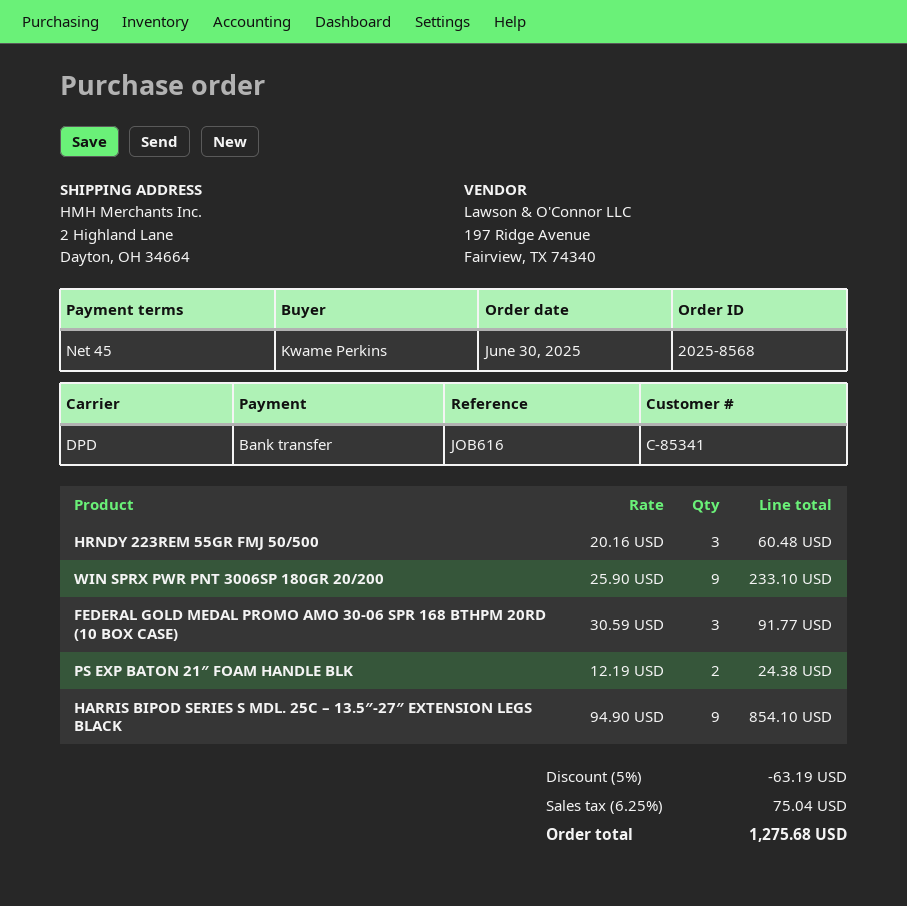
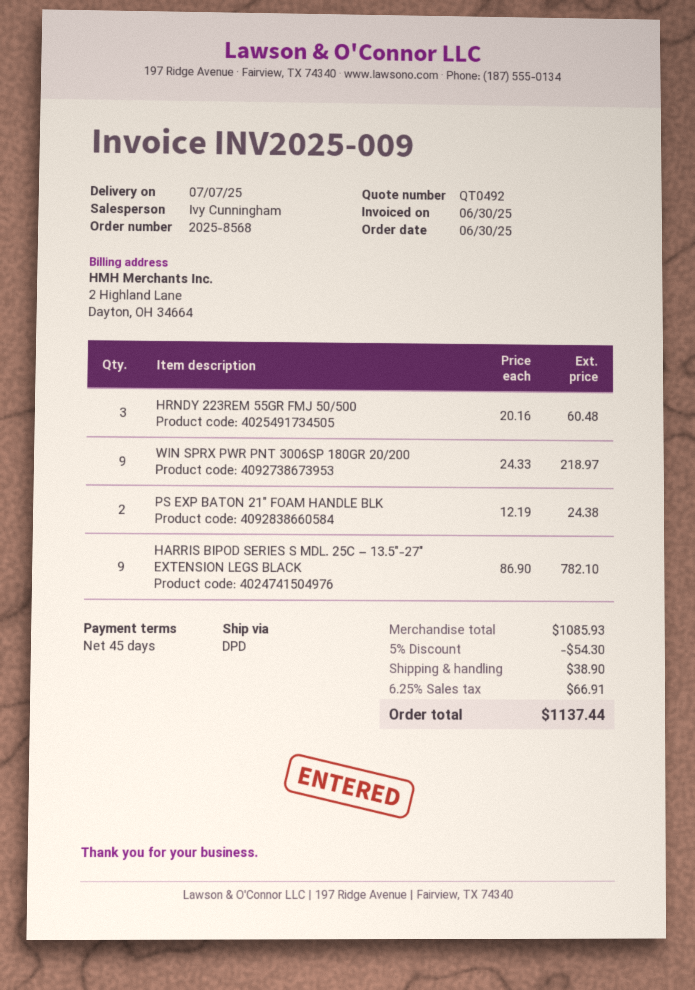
WIN SPRX PWR PNT 3006SP 180GR 20/200: 9 x 25.90 = 233.10 -> 9 x 24.33 = 218.97
FEDERAL GOLD MEDAL PROMO AMO 30-06 SPR 168 BTHPM 20RD (10 BOX CASE): 3 x 30.59 = 91.77 -> none
HARRIS BIPOD SERIES S MDL. 25C – 13.5″-27″ EXTENSION LEGS BLACK: 9 x 94.90 = 854.10 -> 9 x 86.90 = 782.10
discount: 5% = 63.19 -> 5% = 54.30
shipping: none -> 38.90
tax: 6.25% = 75.04 -> 6.25% = 66.91
total: 1275.68 -> 1137.44

